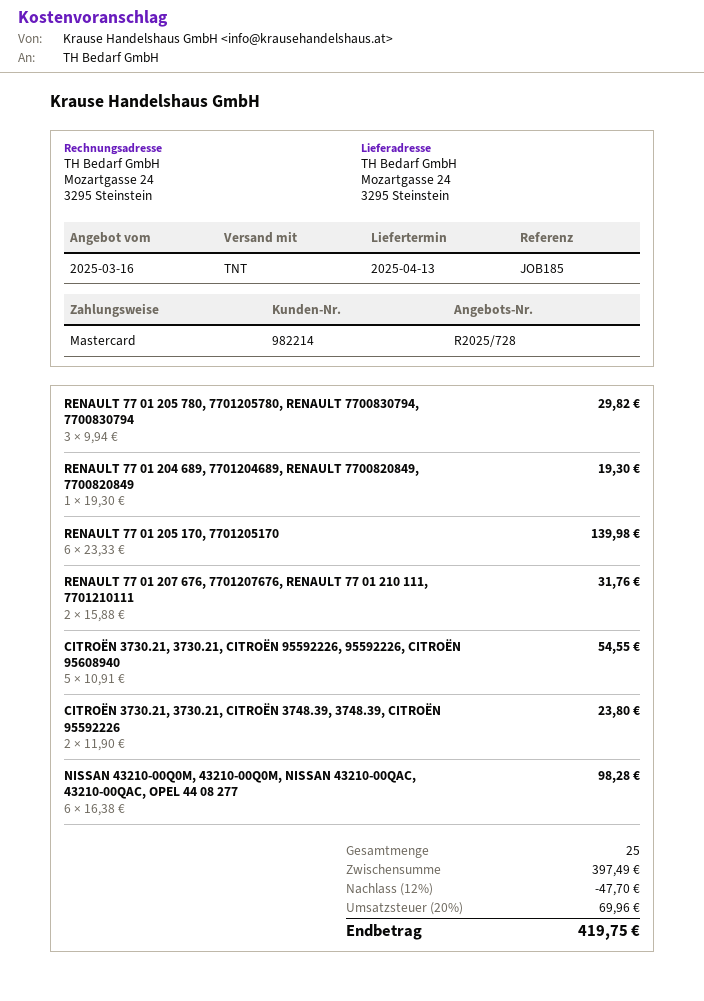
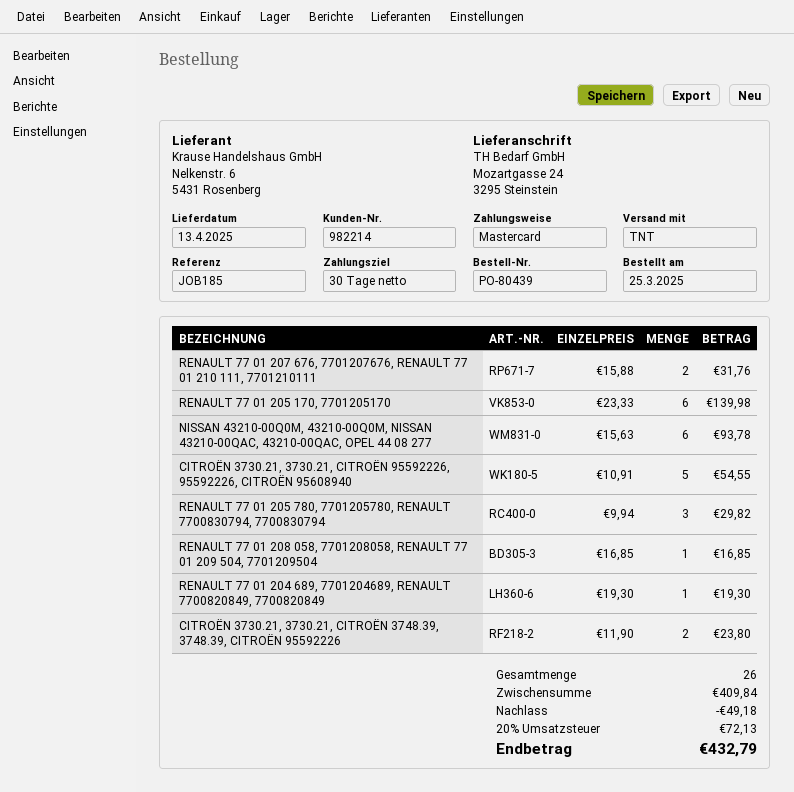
NISSAN 43210-00Q0M, 43210-00Q0M, NISSAN 43210-00QAC, 43210-00QAC, OPEL 44 08 277: 6 x 16.38 = 98.28 -> 6 x 15.63 = 93.78
RENAULT 77 01 208 058, 7701208058, RENAULT 77 01 209 504, 7701209504: none -> 1 x 16.85 = 16.85
total quantity: 25 -> 26
subtotal: 397.49 -> 409.84
discount: 47.70 -> 49.18
tax: 20% = 69.96 -> 20% = 72.13
total: 419.75 -> 432.79

